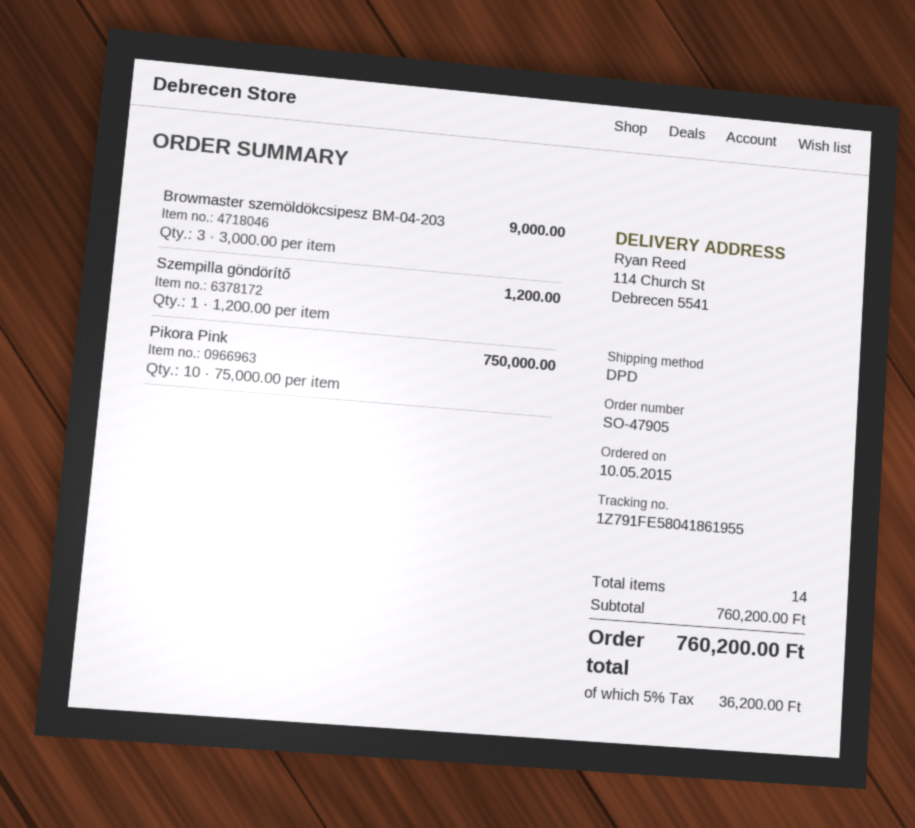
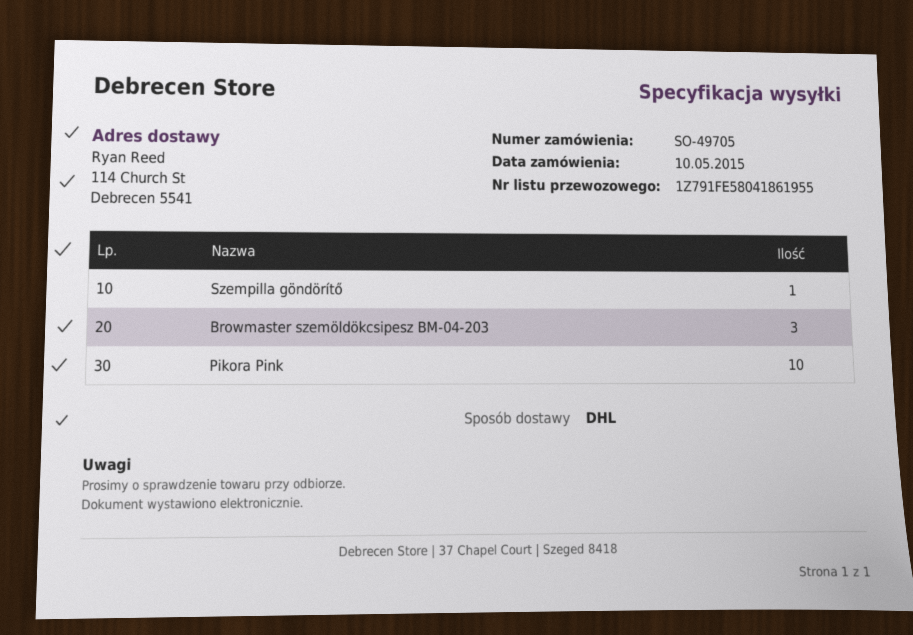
order number: SO-47905 -> SO-49705
shipping method: DPD -> DHL

